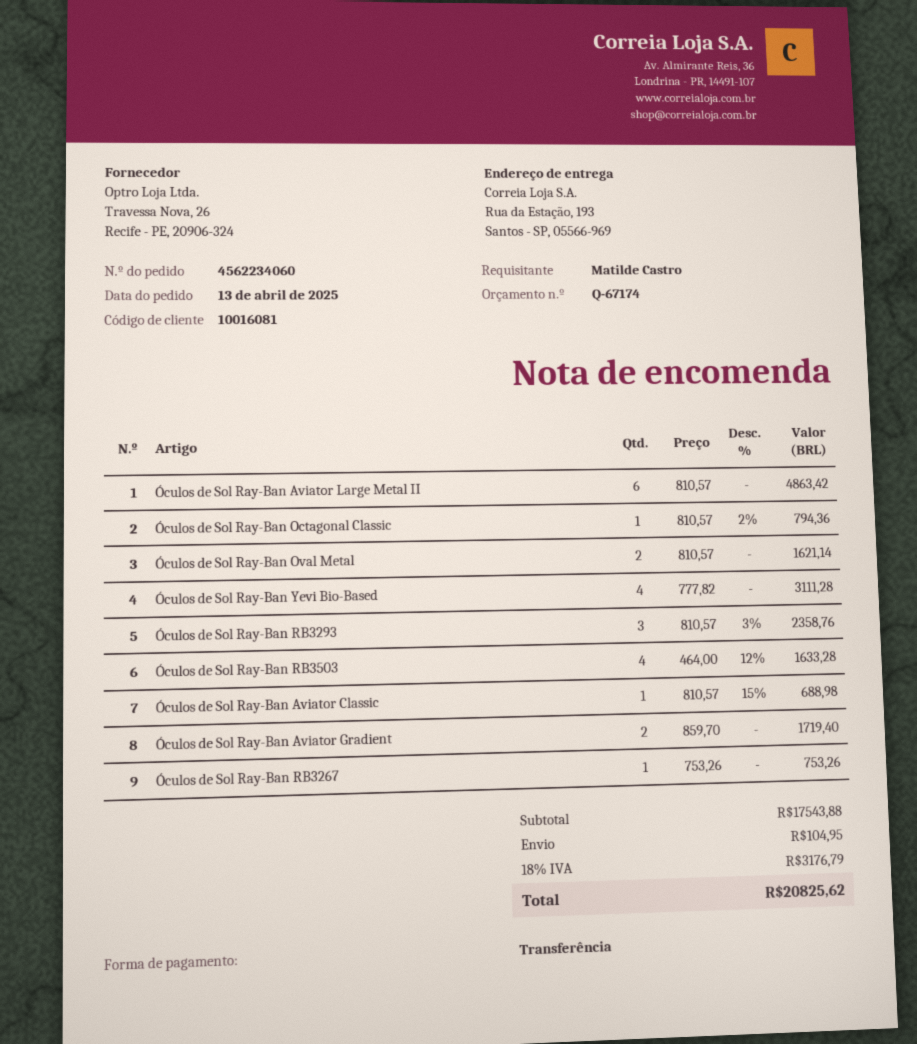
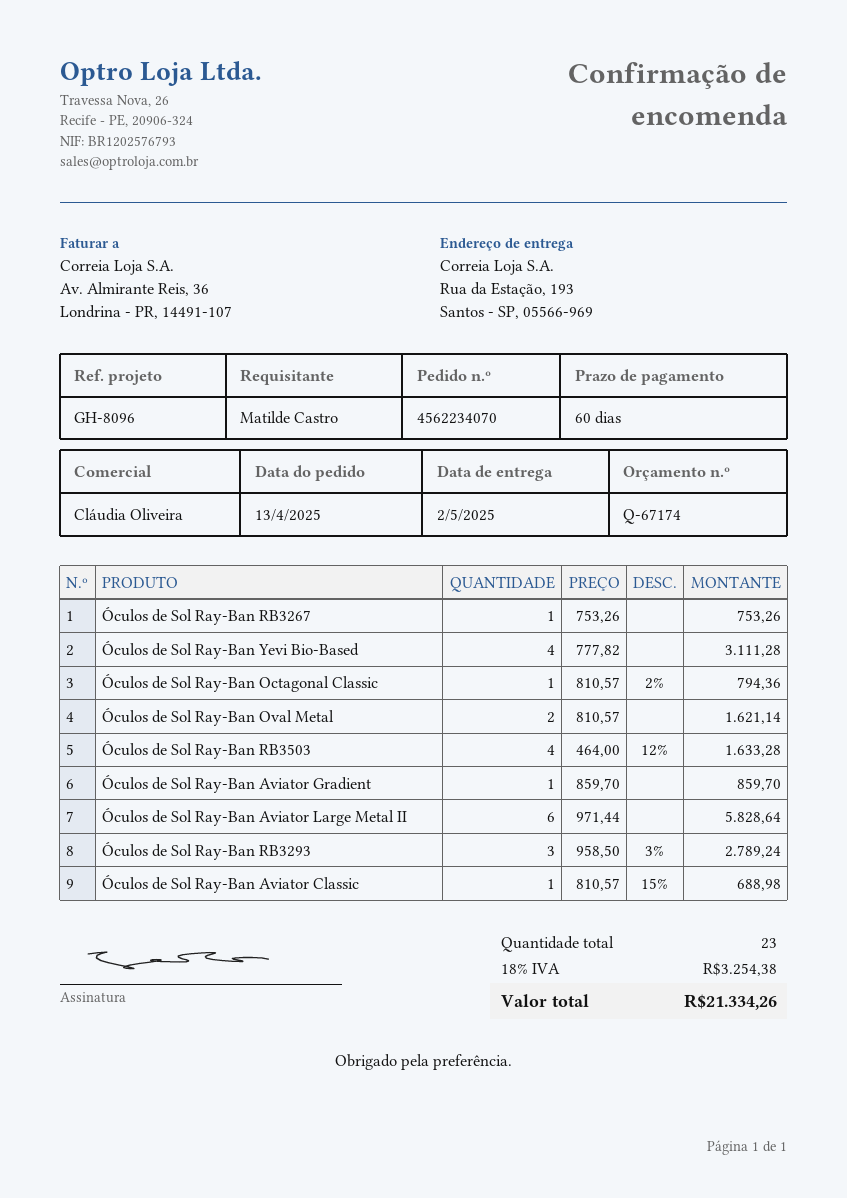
order number: 4562234060 -> 4562234070
Óculos de Sol Ray-Ban Aviator Large Metal II: 6 x 810.57 = 4863.42 -> 6 x 971.44 = 5828.64
Óculos de Sol Ray-Ban RB3293: 3 x 810.57 - 3% = 2358.76 -> 3 x 958.50 - 3% = 2789.24
Óculos de Sol Ray-Ban Aviator Gradient: 2 x 859.70 = 1719.40 -> 1 x 859.70 = 859.70
shipping: 104.95 -> none
tax: 18% = 3176.79 -> 18% = 3254.38
total: 20825.62 -> 21334.26

